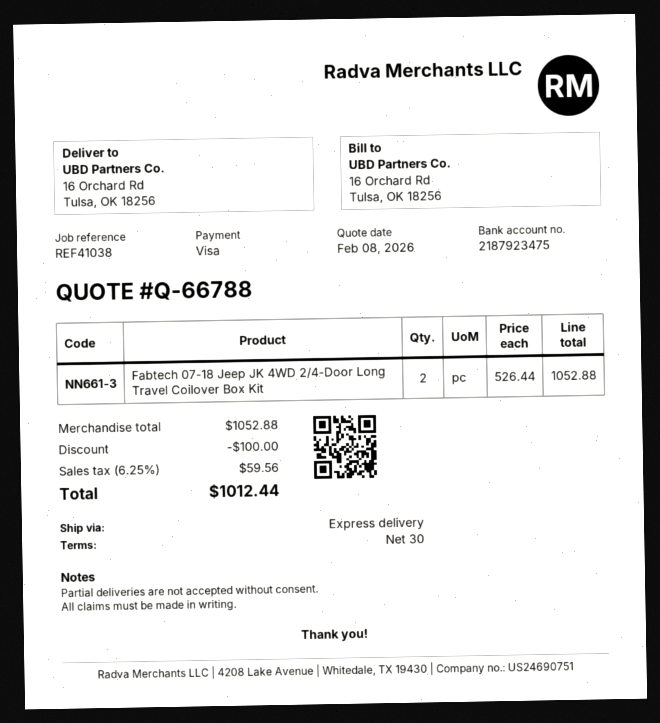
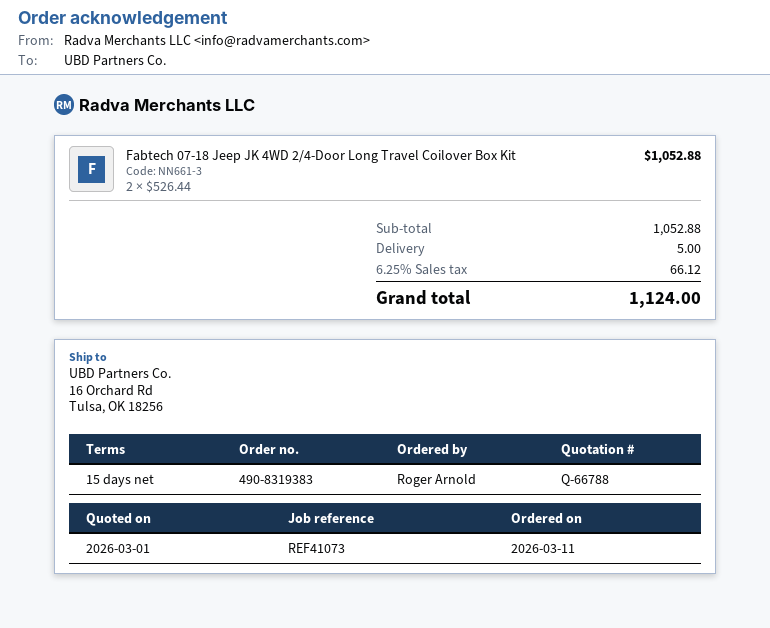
quote date: 2026-02-08 -> 2026-03-01
payment terms: 30 days -> 15 days
reference: REF41038 -> REF41073
discount: 100.00 -> none
shipping: none -> 5.00
tax: 6.25% = 59.56 -> 6.25% = 66.12
total: 1012.44 -> 1124.00

